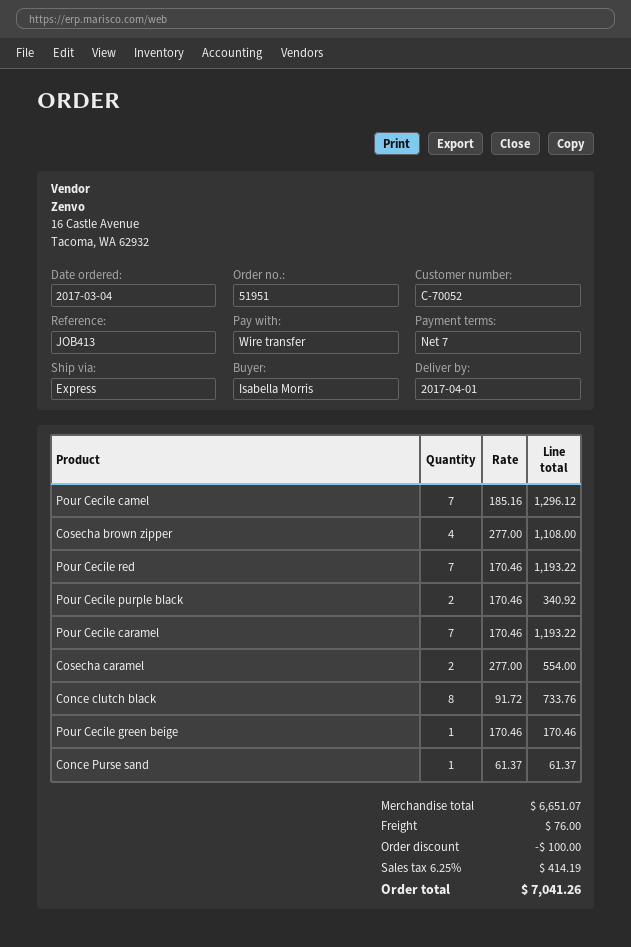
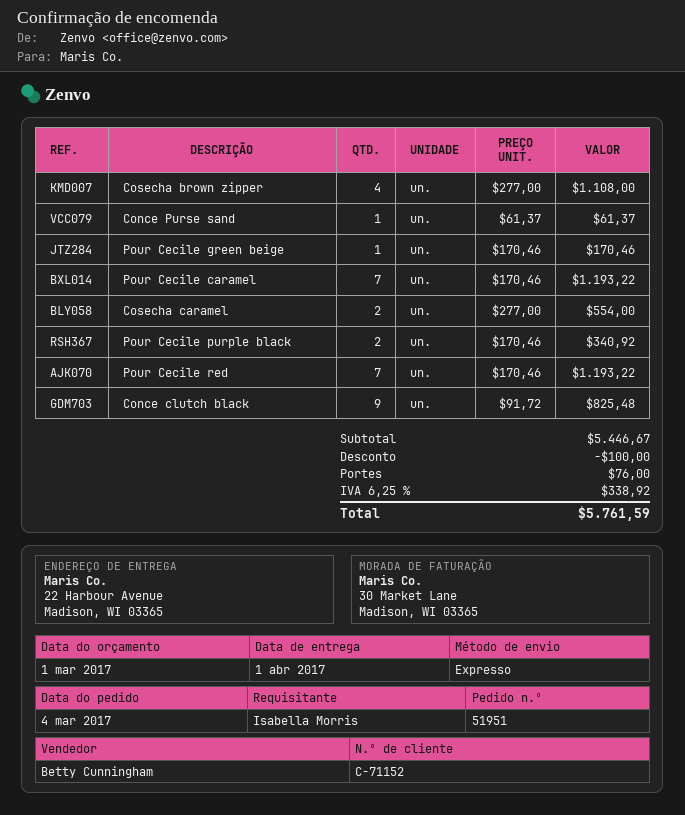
customer number: C-70052 -> C-71152
Pour Cecile camel: 7 x 185.16 = 1296.12 -> none
Conce clutch black: 8 x 91.72 = 733.76 -> 9 x 91.72 = 825.48
subtotal: 6651.07 -> 5446.67
tax: 6.25% = 414.19 -> 6.25% = 338.92
total: 7041.26 -> 5761.59

